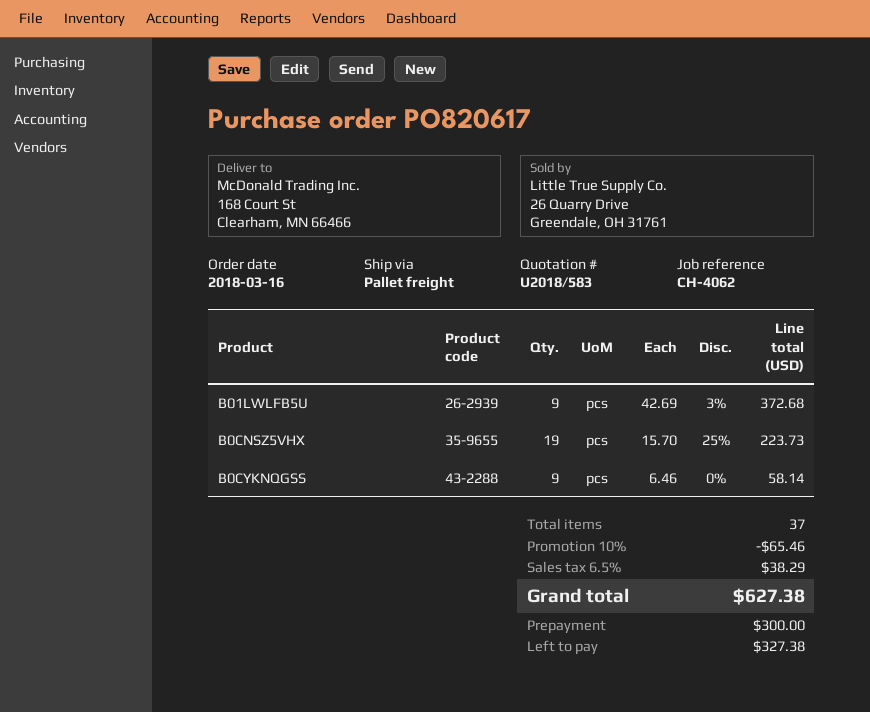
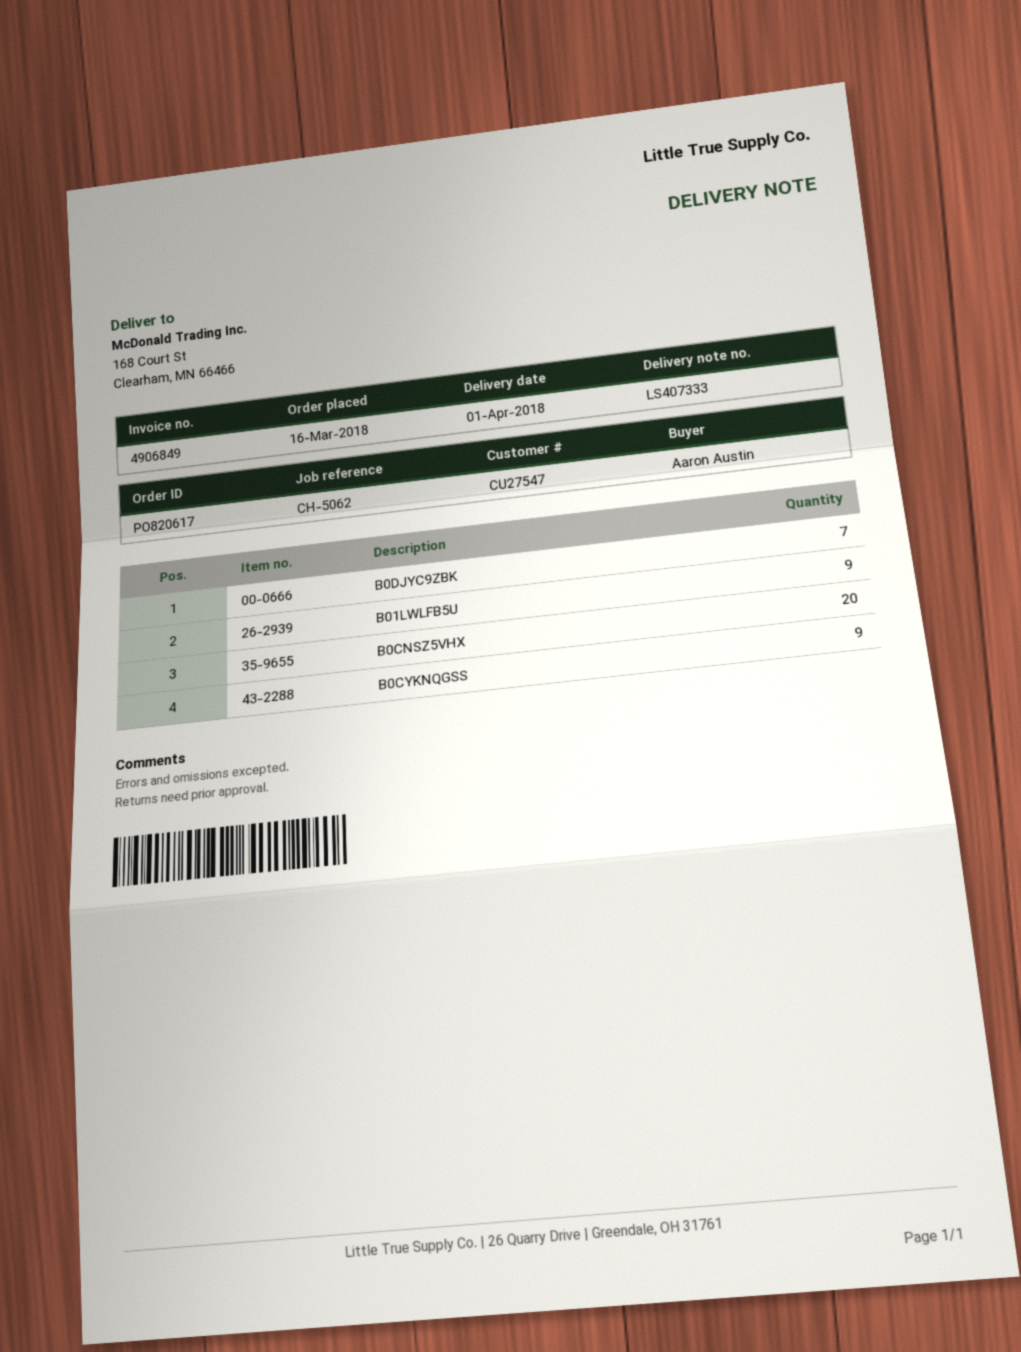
reference: CH-4062 -> CH-5062
B0CNSZ5VHX: 19 -> 20
B0DJYC9ZBK: none -> 7

